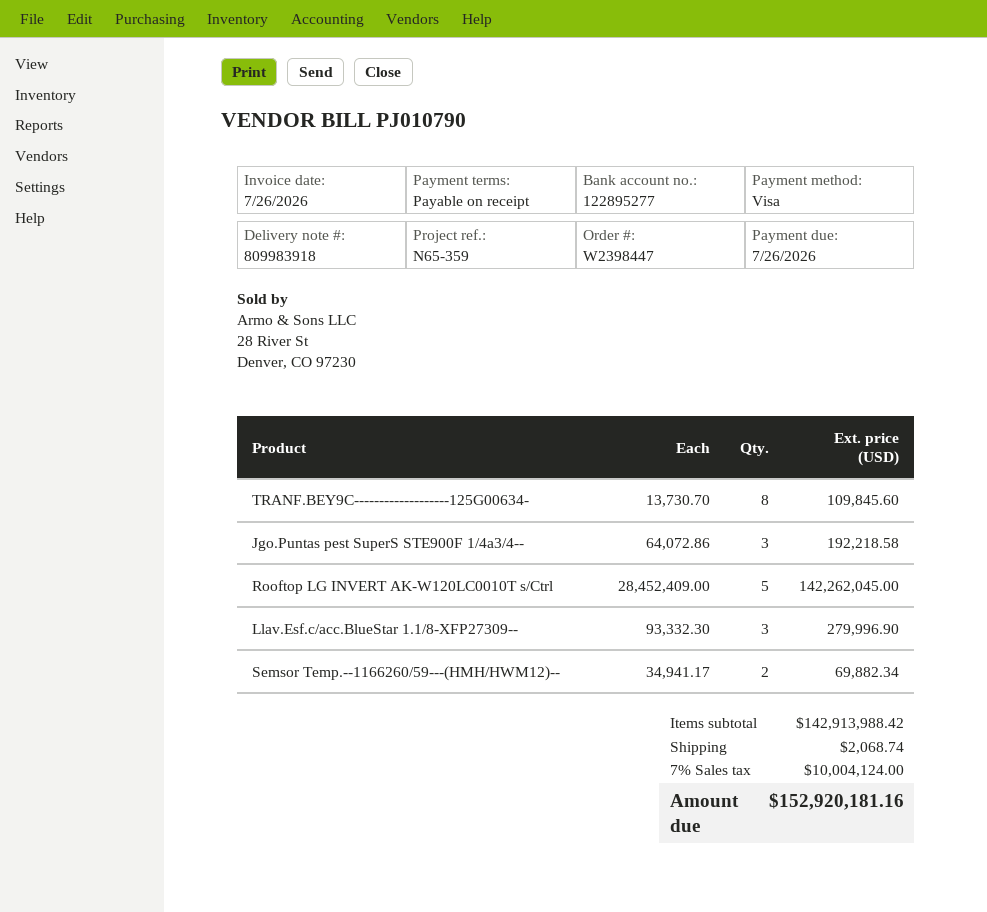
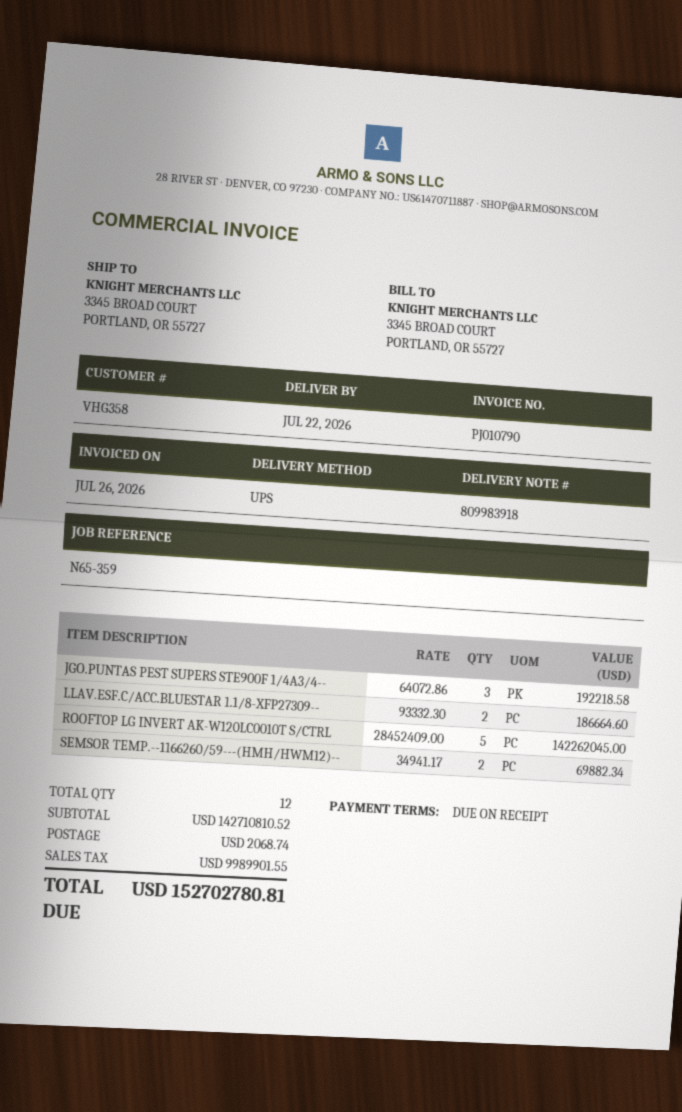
TRANF.BEY9C-------------------125G00634-: 8 x 13730.70 = 109845.60 -> none
Llav.Esf.c/acc.BlueStar 1.1/8-XFP27309--: 3 x 93332.30 = 279996.90 -> 2 x 93332.30 = 186664.60
subtotal: 142913988.42 -> 142710810.52
tax: 10004124.00 -> 9989901.55
total: 152920181.16 -> 152702780.81

